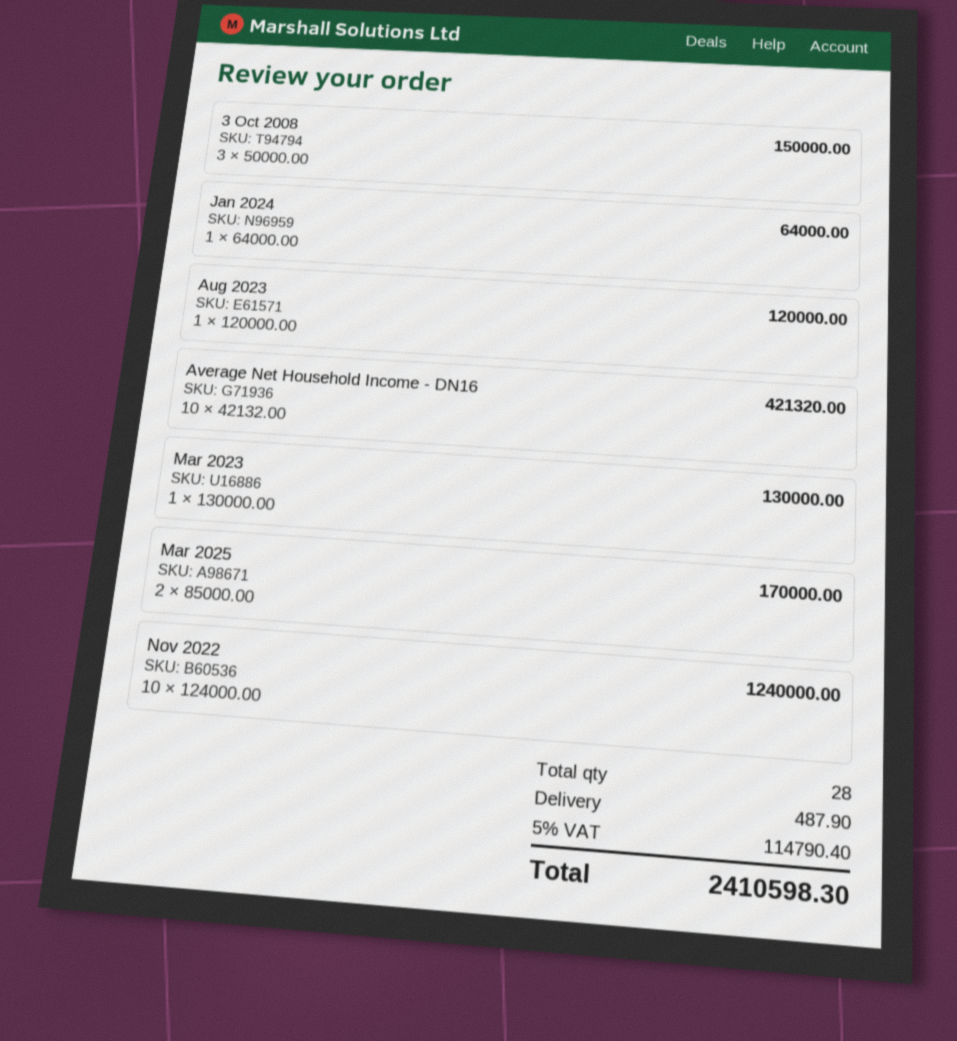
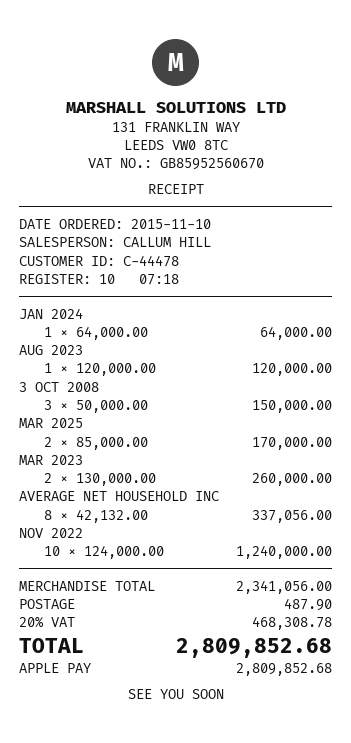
Average Net Household Income - DN16: 10 x 42132.00 = 421320.00 -> 8 x 42132.00 = 337056.00
Mar 2023: 1 x 130000.00 = 130000.00 -> 2 x 130000.00 = 260000.00
tax: 5% = 114790.40 -> 20% = 468308.78
total: 2410598.30 -> 2809852.68

